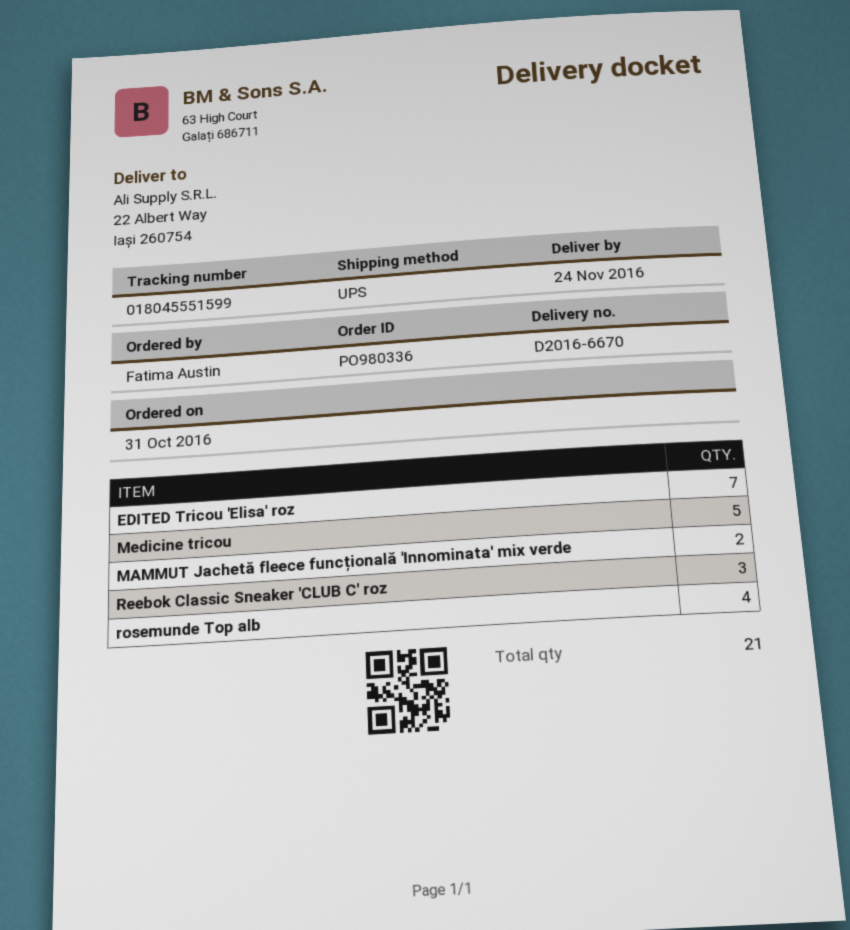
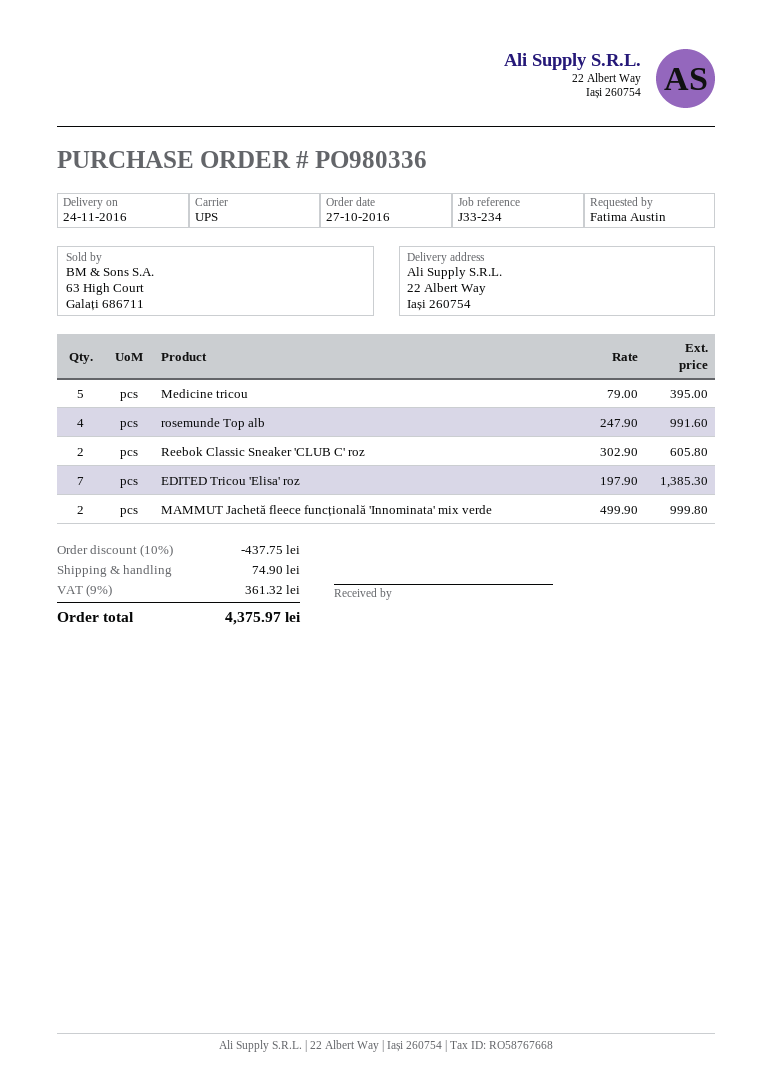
order date: 2016-10-31 -> 2016-10-27
Reebok Classic Sneaker 'CLUB C' roz: 3 -> 2

